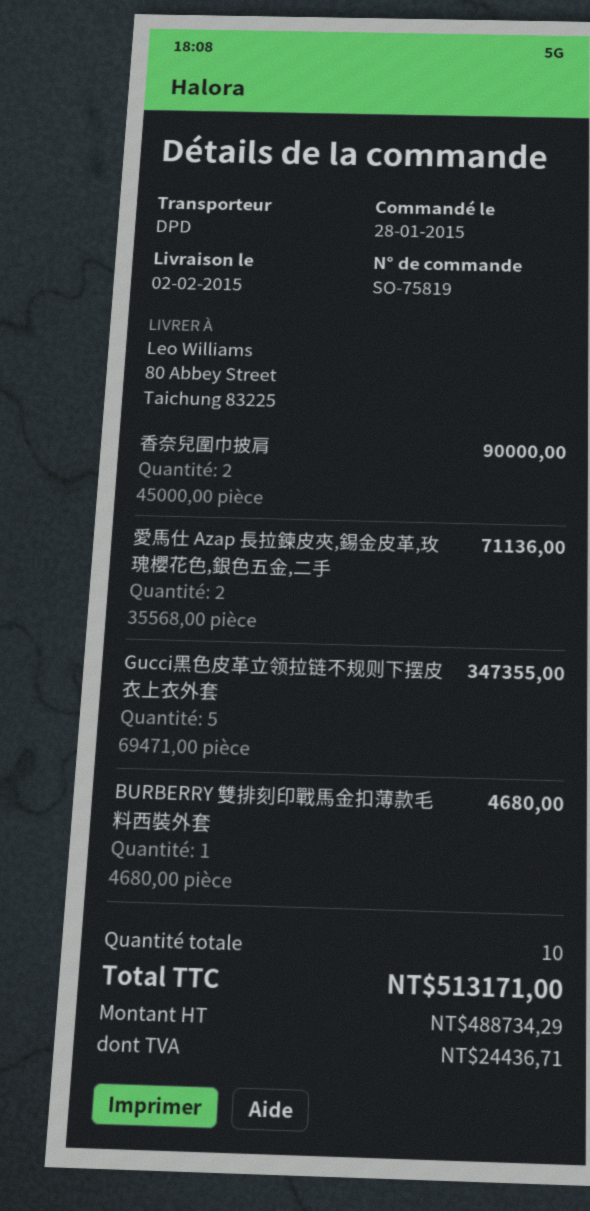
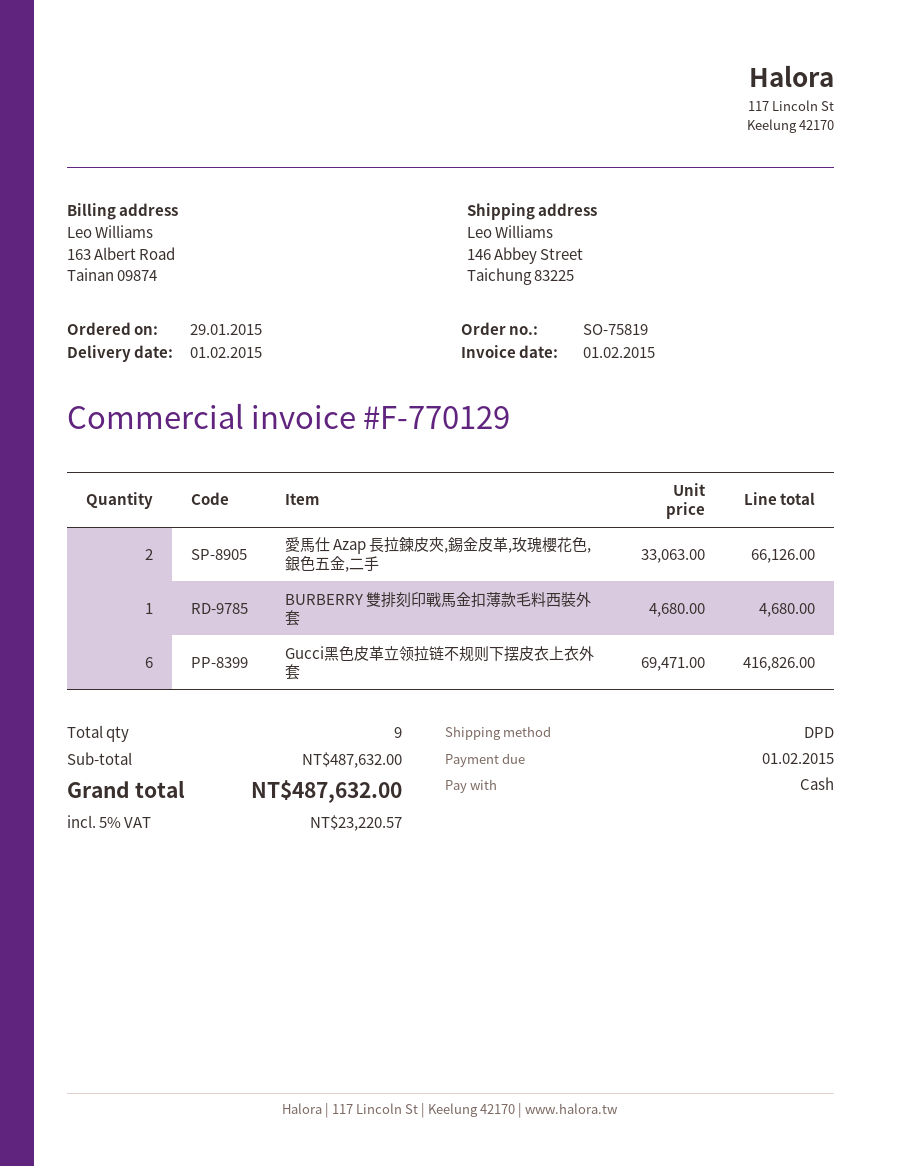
order date: 2015-01-28 -> 2015-01-29
delivery date: 2015-02-02 -> 2015-02-01
ship to: 80 Abbey Street, Taichung 83225 -> 146 Abbey Street, Taichung 83225
香奈兒圍巾披肩: 2 x 45000.00 = 90000.00 -> none
愛馬仕 Azap 長拉鍊皮夾,錫金皮革,玫瑰櫻花色,銀色五金,二手: 2 x 35568.00 = 71136.00 -> 2 x 33063.00 = 66126.00
Gucci黑色皮革立领拉链不规则下摆皮衣上衣外套: 5 x 69471.00 = 347355.00 -> 6 x 69471.00 = 416826.00
total quantity: 10 -> 9
tax: 24436.71 -> 23220.57
total: 513171.00 -> 487632.00

